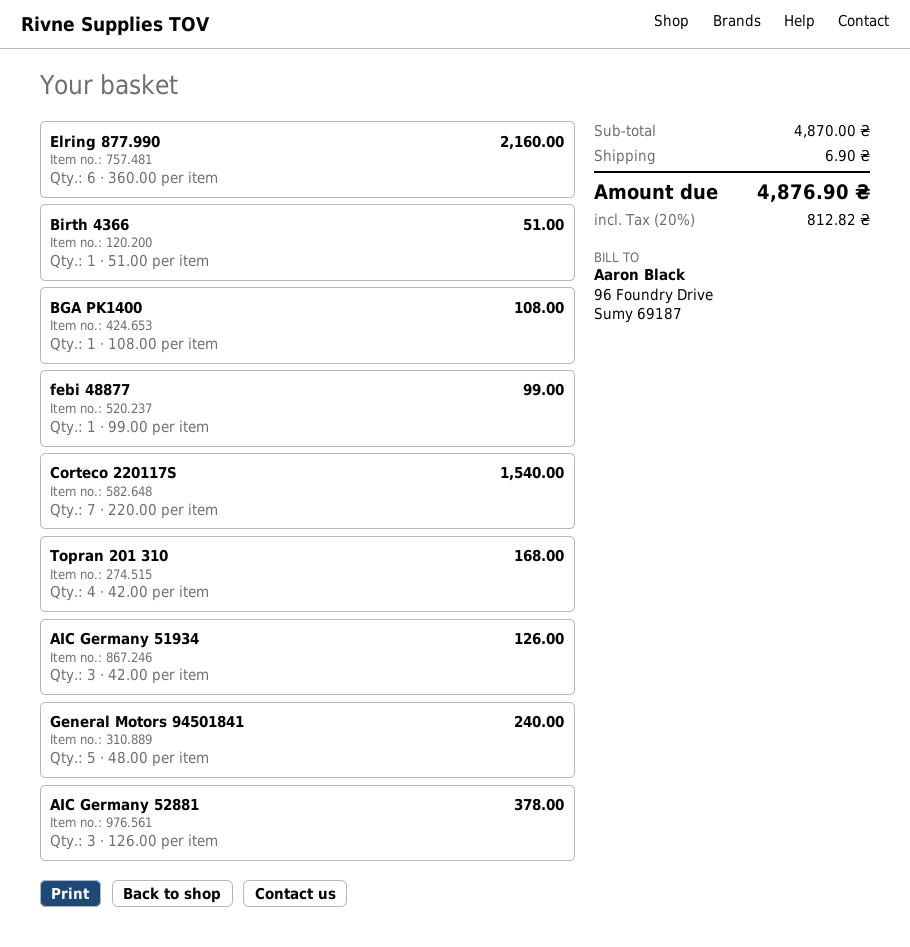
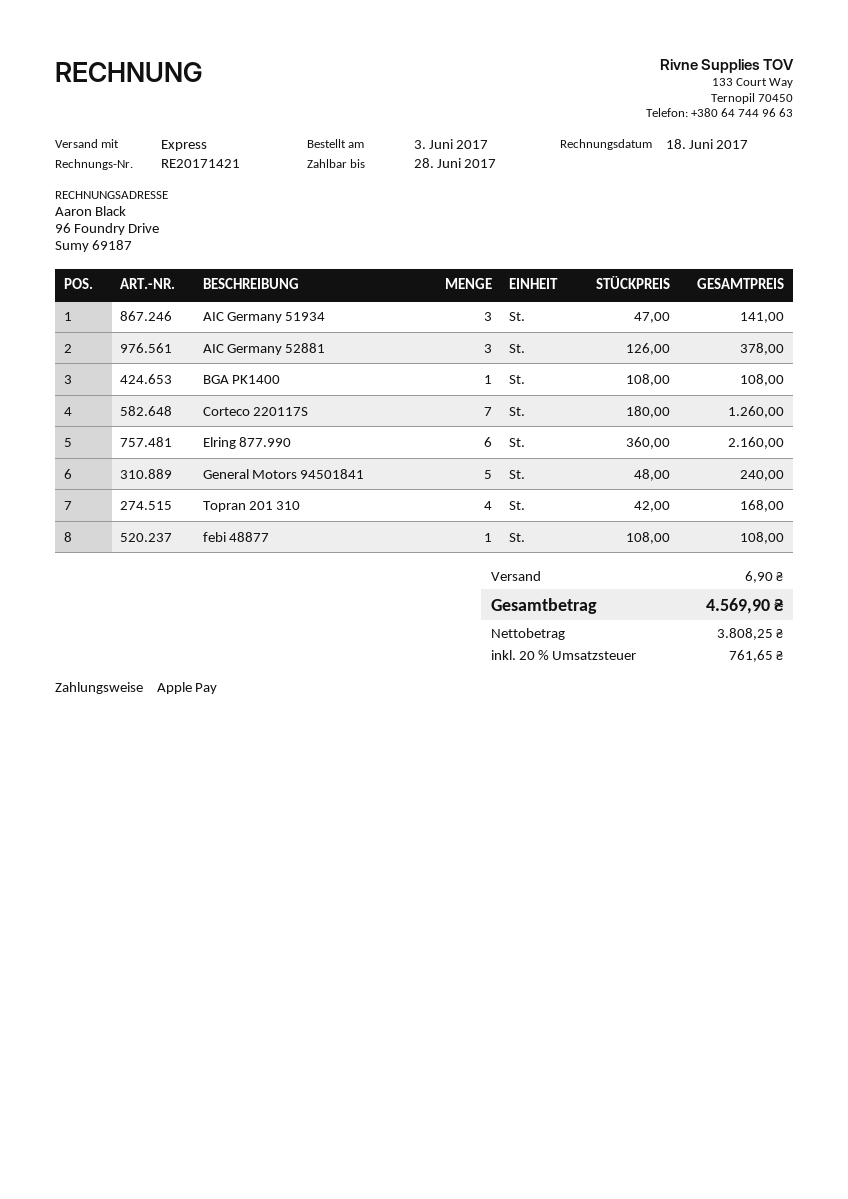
Birth 4366: 1 x 51.00 = 51.00 -> none
febi 48877: 1 x 99.00 = 99.00 -> 1 x 108.00 = 108.00
Corteco 220117S: 7 x 220.00 = 1540.00 -> 7 x 180.00 = 1260.00
AIC Germany 51934: 3 x 42.00 = 126.00 -> 3 x 47.00 = 141.00
tax: 20% = 812.82 -> 20% = 761.65
total: 4876.90 -> 4569.90

